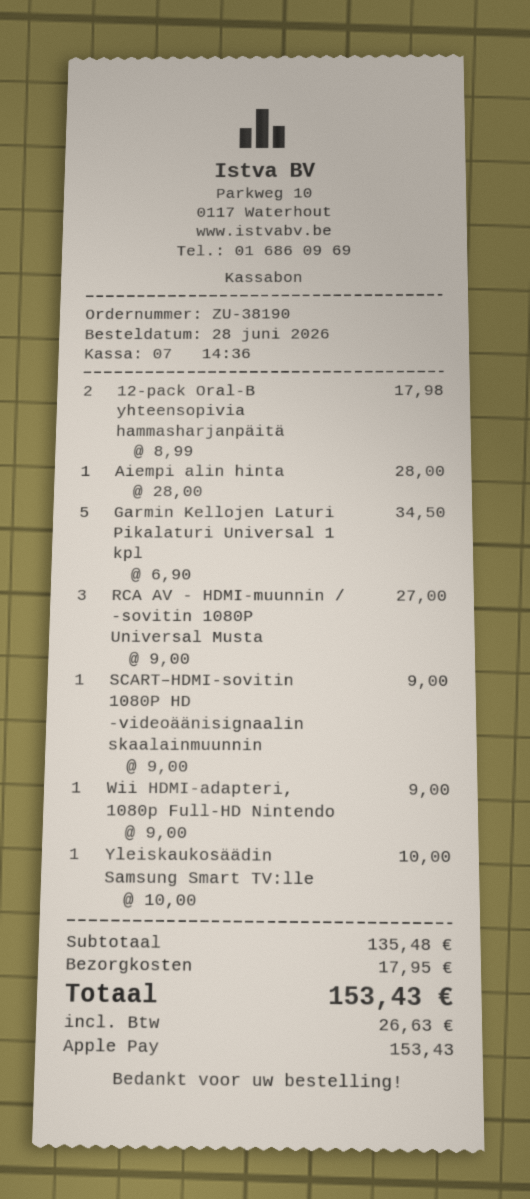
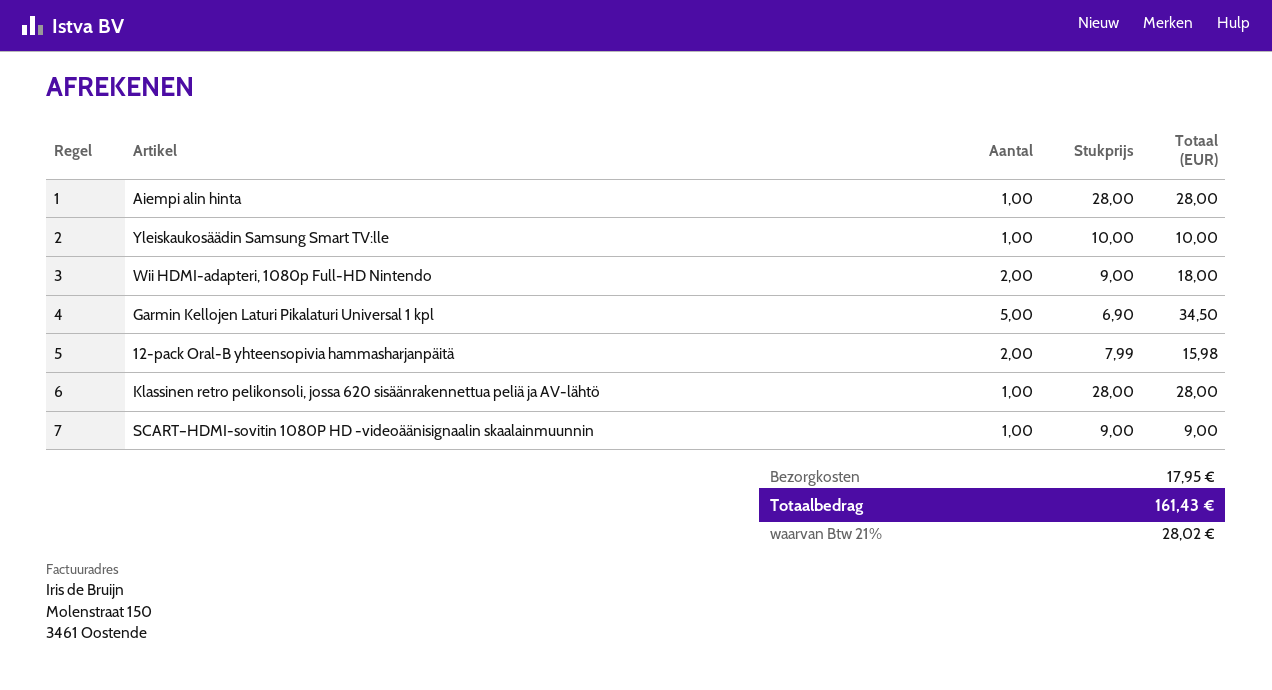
12-pack Oral-B yhteensopivia hammasharjanpäitä: 2 x 8.99 = 17.98 -> 2 x 7.99 = 15.98
RCA AV - HDMI-muunnin / -sovitin 1080P Universal Musta: 3 x 9.00 = 27.00 -> none
Wii HDMI-adapteri, 1080p Full-HD Nintendo: 1 x 9.00 = 9.00 -> 2 x 9.00 = 18.00
Klassinen retro pelikonsoli, jossa 620 sisäänrakennettua peliä ja AV-lähtö: none -> 1 x 28.00 = 28.00
tax: 26.63 -> 28.02
total: 153.43 -> 161.43

